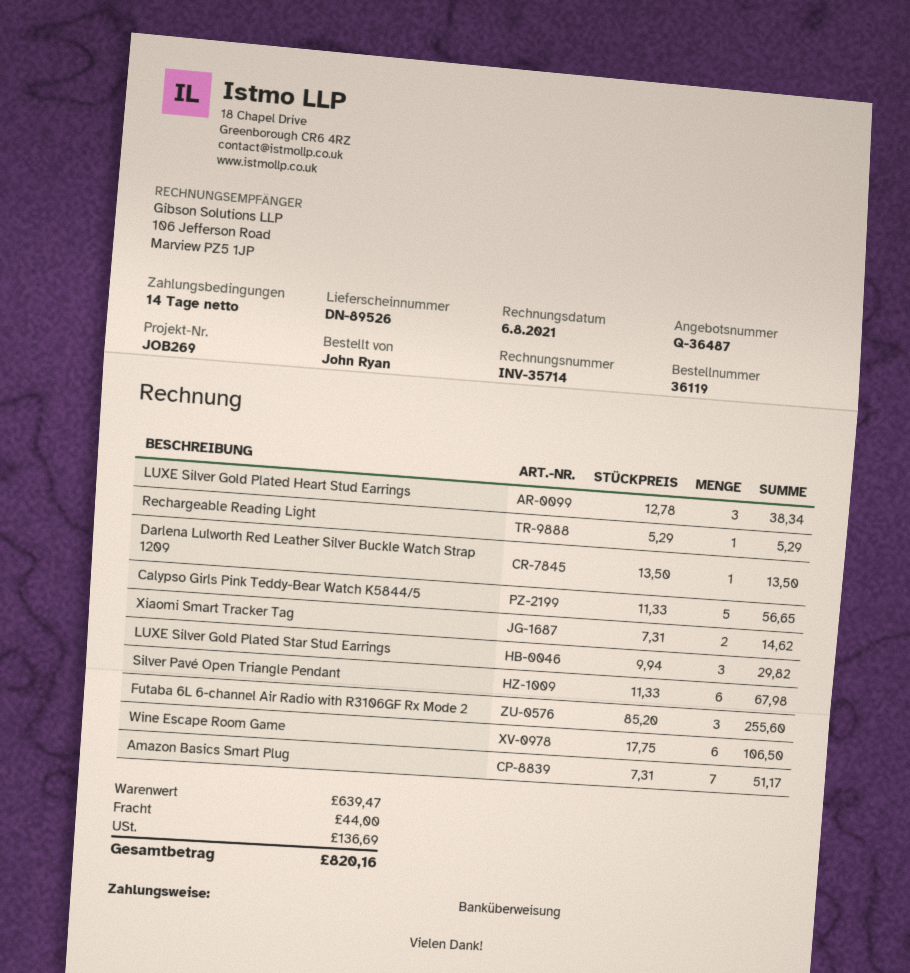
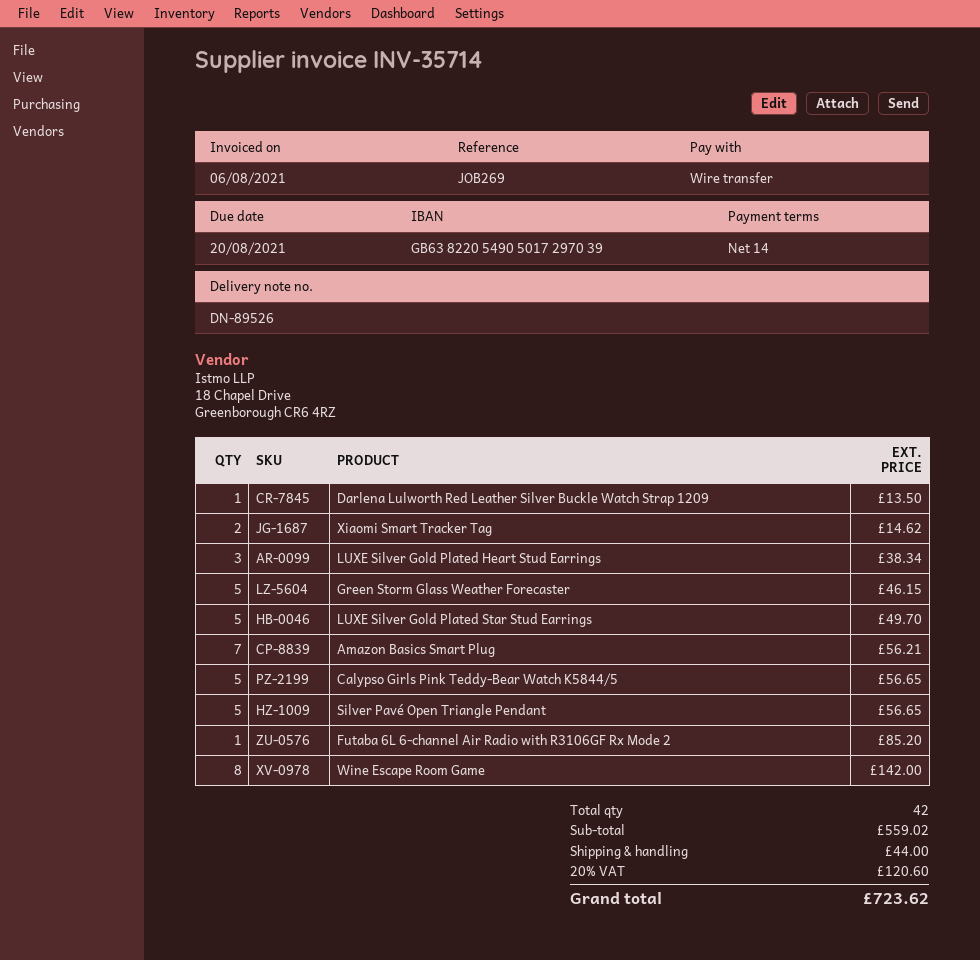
Rechargeable Reading Light: 1 for 5.29 -> none
LUXE Silver Gold Plated Star Stud Earrings: 3 for 29.82 -> 5 for 49.70
Silver Pavé Open Triangle Pendant: 6 for 67.98 -> 5 for 56.65
Futaba 6L 6-channel Air Radio with R3106GF Rx Mode 2: 3 for 255.60 -> 1 for 85.20
Wine Escape Room Game: 6 for 106.50 -> 8 for 142.00
Amazon Basics Smart Plug: 7 for 51.17 -> 7 for 56.21
Green Storm Glass Weather Forecaster: none -> 5 for 46.15
subtotal: 639.47 -> 559.02
tax: 136.69 -> 120.60
total: 820.16 -> 723.62

